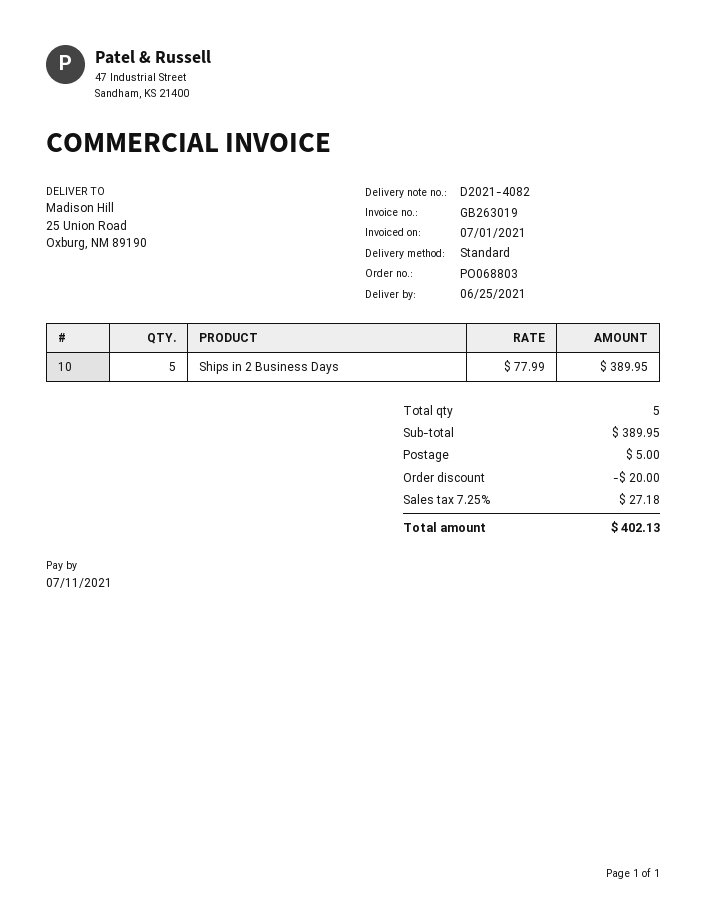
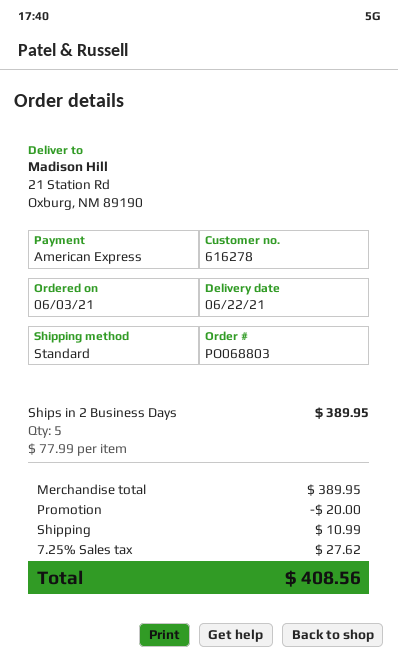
delivery date: 2021-06-25 -> 2021-06-22
ship to: 25 Union Road, Oxburg, NM 89190 -> 21 Station Rd, Oxburg, NM 89190
shipping: 5.00 -> 10.99
tax: 7.25% = 27.18 -> 7.25% = 27.62
total: 402.13 -> 408.56

